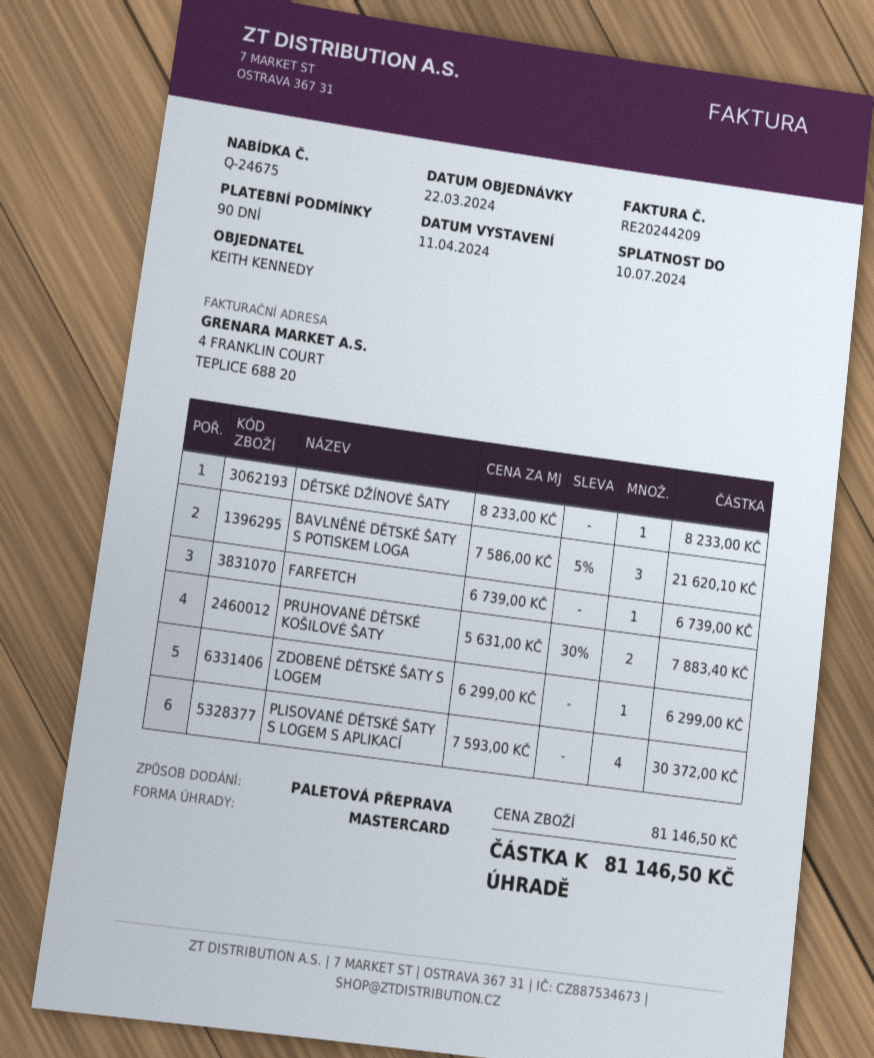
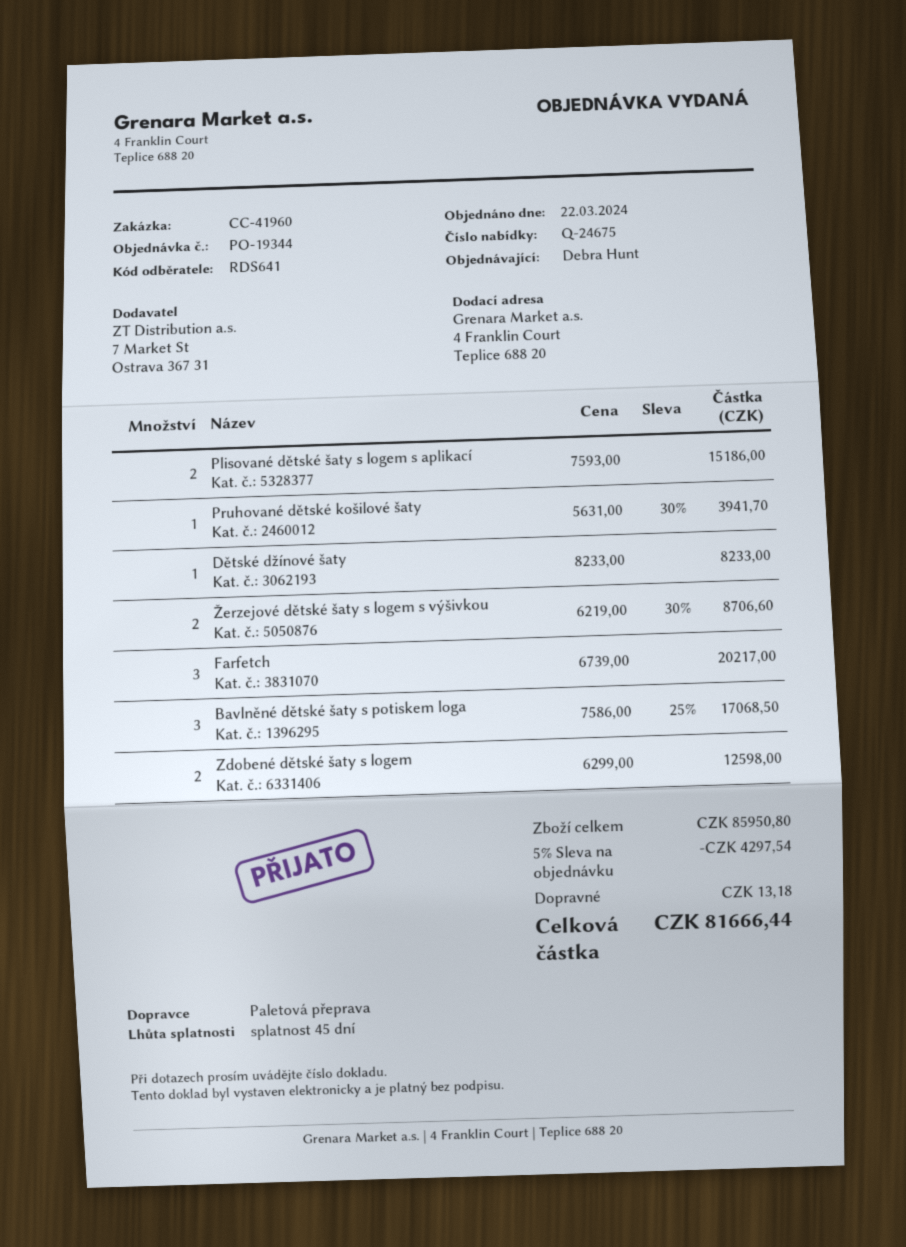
payment terms: 90 days -> 45 days
ordered by: KEITH KENNEDY -> Debra Hunt
BAVLNĚNÉ DĚTSKÉ ŠATY S POTISKEM LOGA: 3 x 7586.00 - 5% = 21620.10 -> 3 x 7586.00 - 25% = 17068.50
FARFETCH: 1 x 6739.00 = 6739.00 -> 3 x 6739.00 = 20217.00
PRUHOVANÉ DĚTSKÉ KOŠILOVÉ ŠATY: 2 x 5631.00 - 30% = 7883.40 -> 1 x 5631.00 - 30% = 3941.70
ZDOBENÉ DĚTSKÉ ŠATY S LOGEM: 1 x 6299.00 = 6299.00 -> 2 x 6299.00 = 12598.00
PLISOVANÉ DĚTSKÉ ŠATY S LOGEM S APLIKACÍ: 4 x 7593.00 = 30372.00 -> 2 x 7593.00 = 15186.00
Žerzejové dětské šaty s logem s výšivkou: none -> 2 x 6219.00 - 30% = 8706.60
subtotal: 81146.50 -> 85950.80
discount: none -> 5% = 4297.54
shipping: none -> 13.18
total: 81146.50 -> 81666.44

